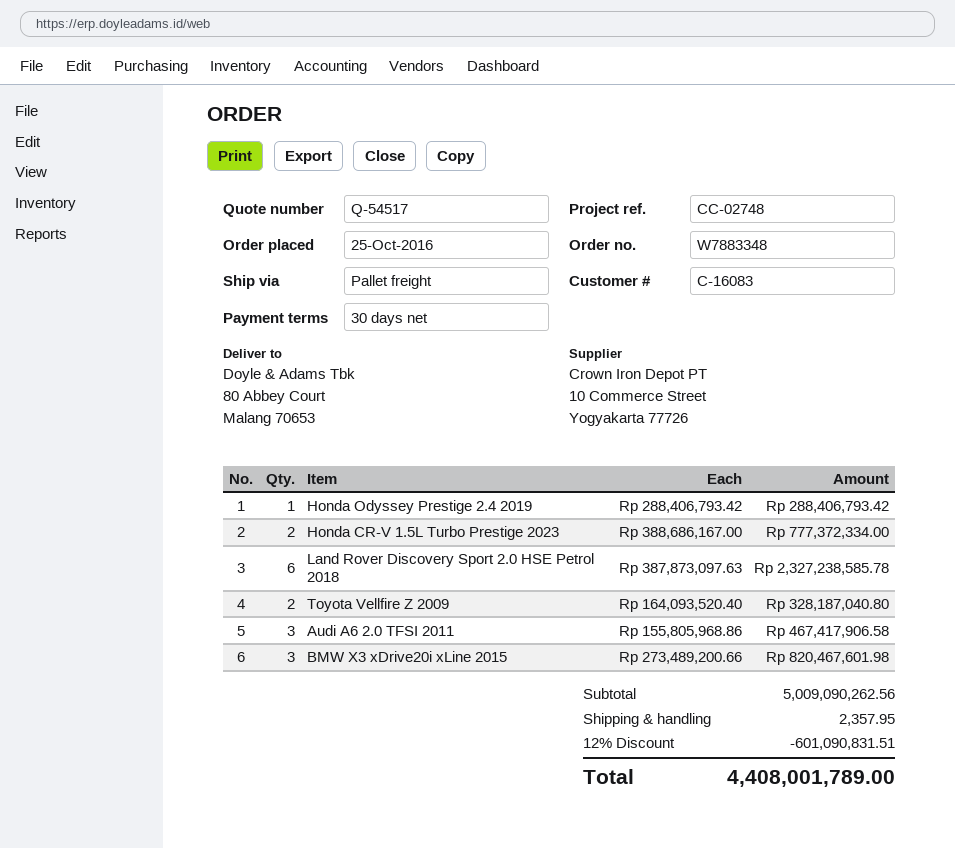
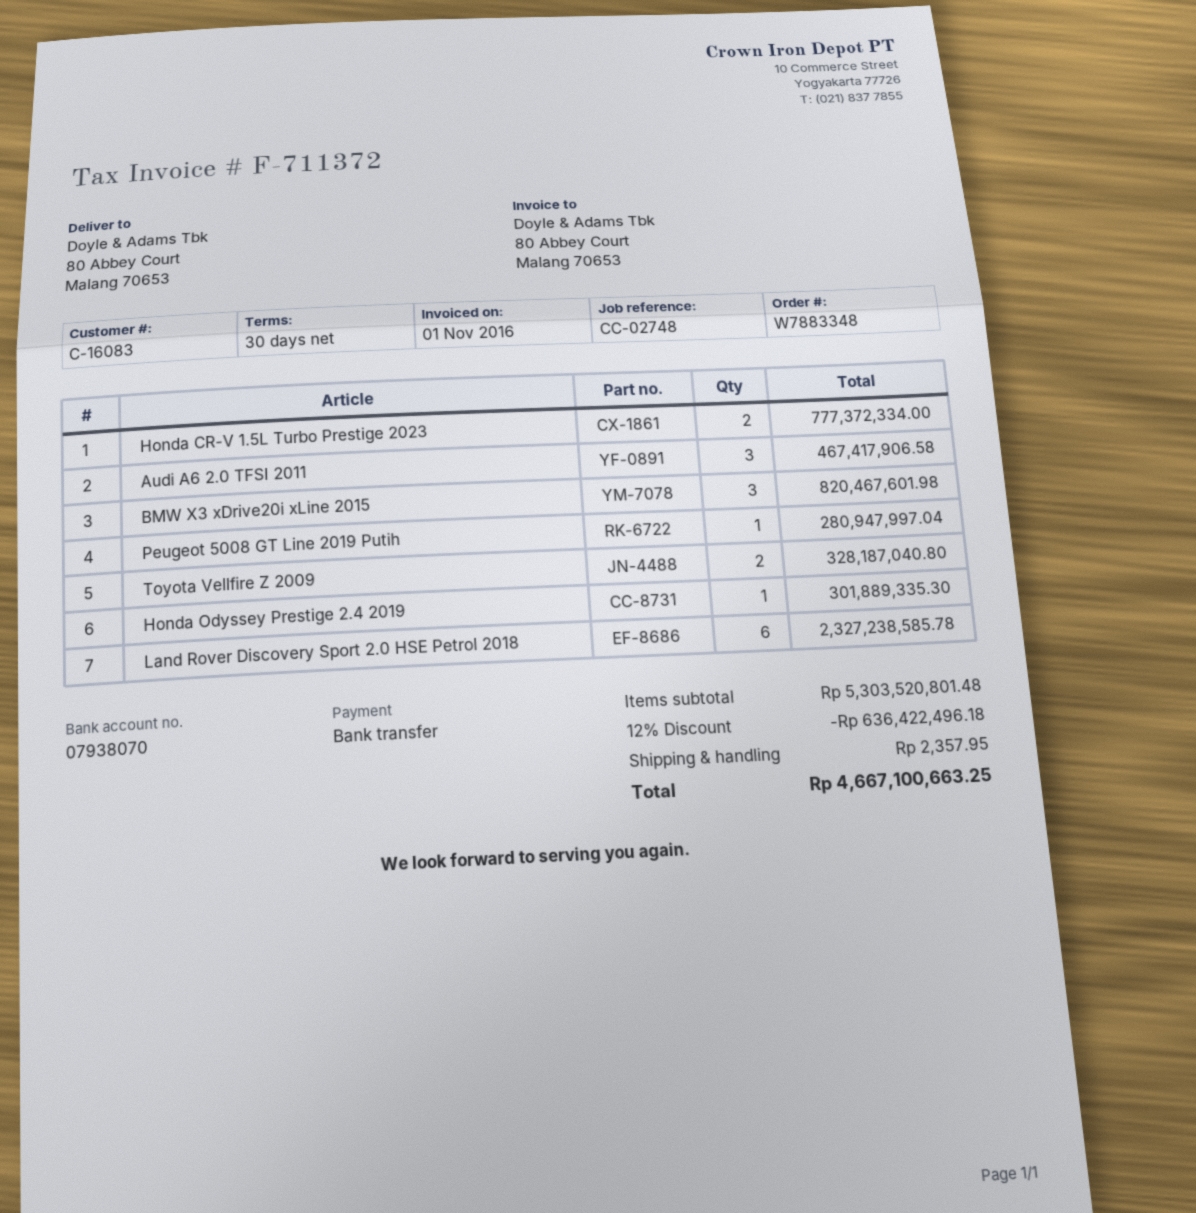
Honda Odyssey Prestige 2.4 2019: 1 for 288406793.42 -> 1 for 301889335.30
Peugeot 5008 GT Line 2019 Putih: none -> 1 for 280947997.04
subtotal: 5009090262.56 -> 5303520801.48
discount: 12% = 601090831.51 -> 12% = 636422496.18
total: 4408001789.00 -> 4667100663.25

